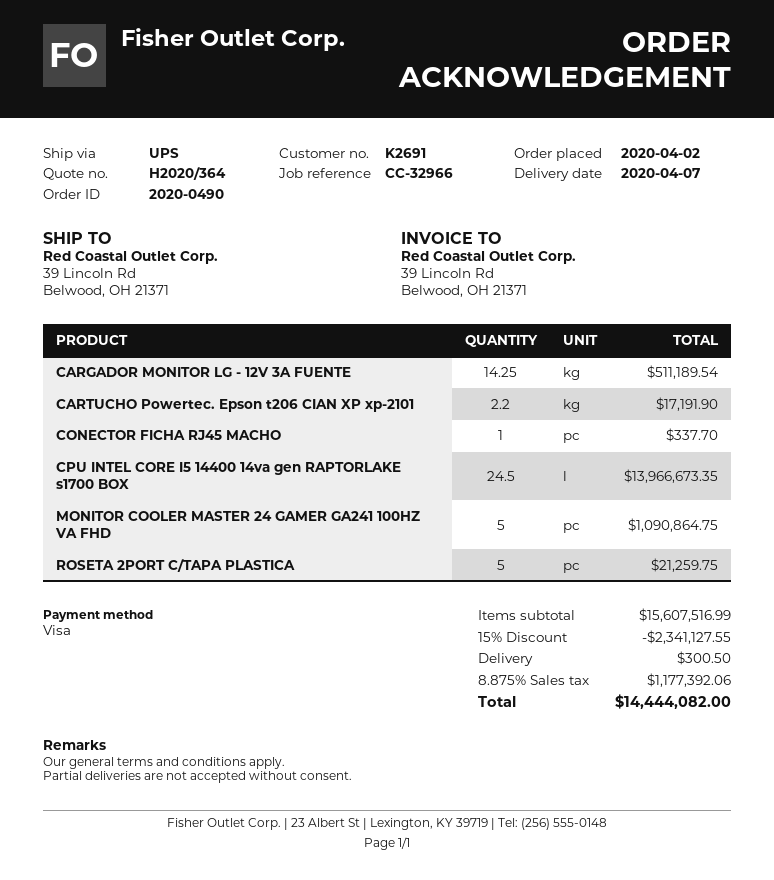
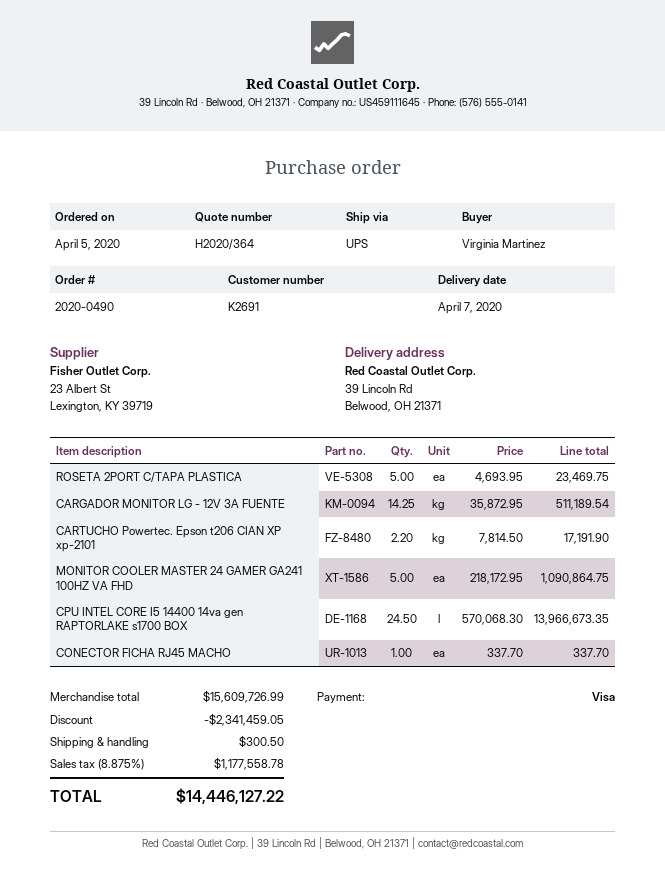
order date: 2020-04-02 -> 2020-04-05
ROSETA 2PORT C/TAPA PLASTICA: 5 for 21259.75 -> 5 for 23469.75
subtotal: 15607516.99 -> 15609726.99
discount: 2341127.55 -> 2341459.05
tax: 8.875% = 1177392.06 -> 8.875% = 1177558.78
total: 14444082.00 -> 14446127.22

